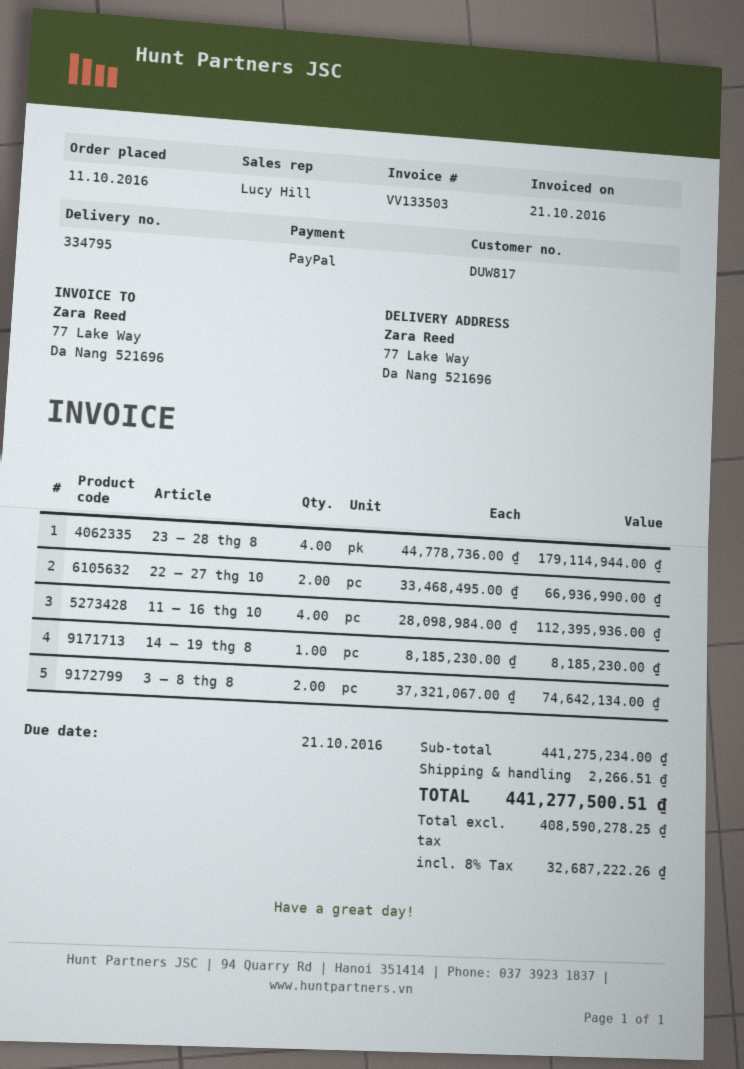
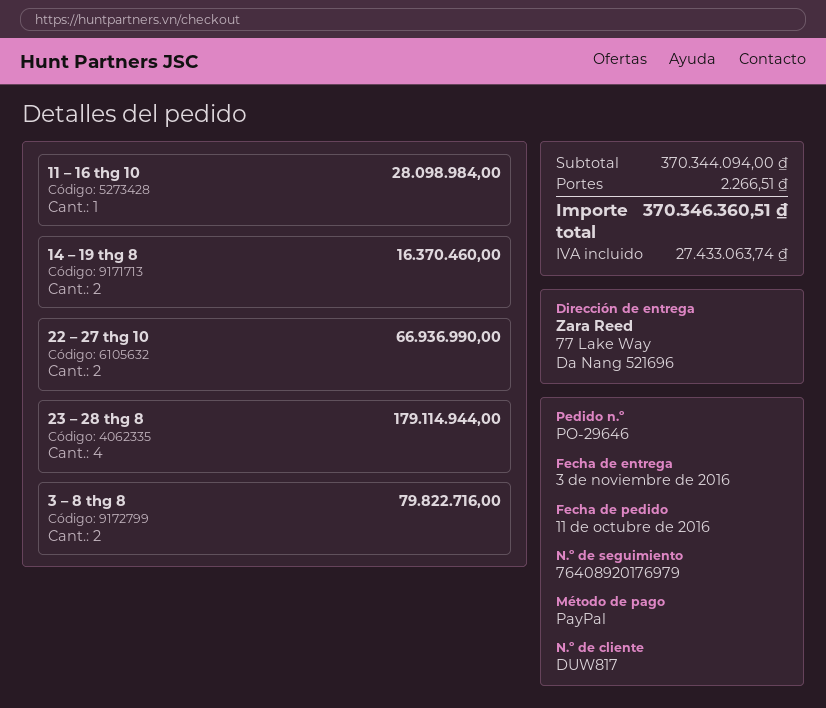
11 – 16 thg 10: 4 for 112395936.00 -> 1 for 28098984.00
14 – 19 thg 8: 1 for 8185230.00 -> 2 for 16370460.00
3 – 8 thg 8: 2 for 74642134.00 -> 2 for 79822716.00
subtotal: 441275234.00 -> 370344094.00
tax: 32687222.26 -> 27433063.74
total: 441277500.51 -> 370346360.51

